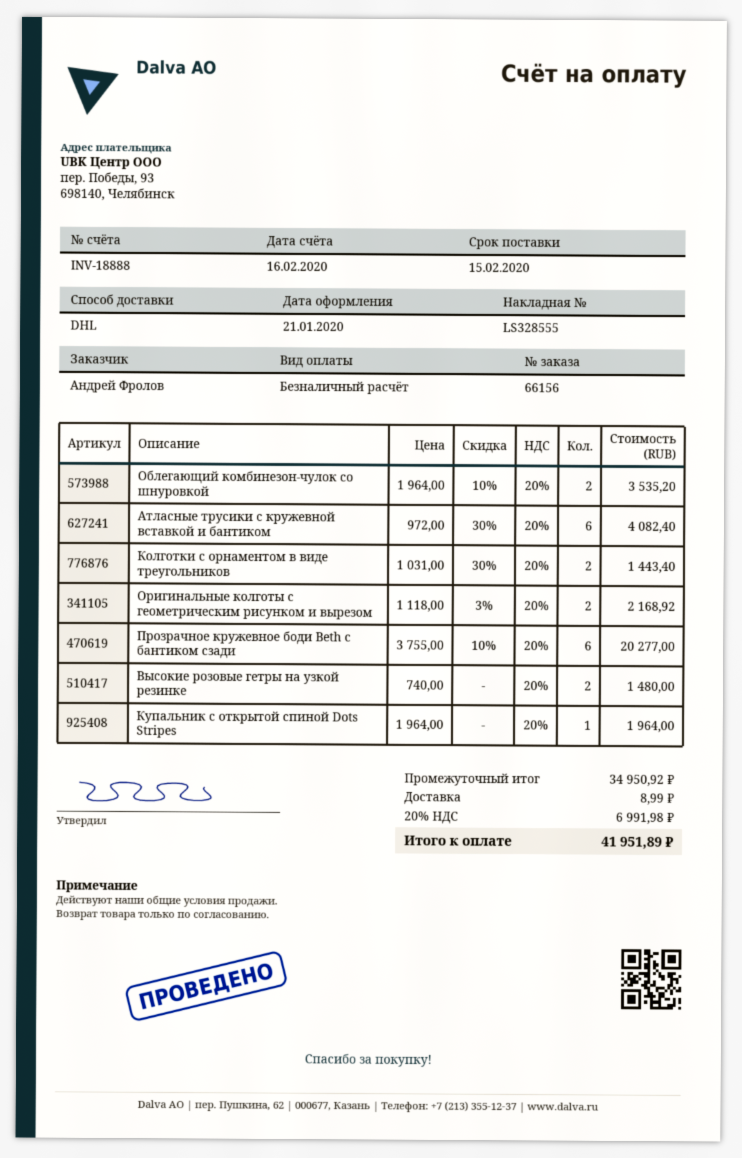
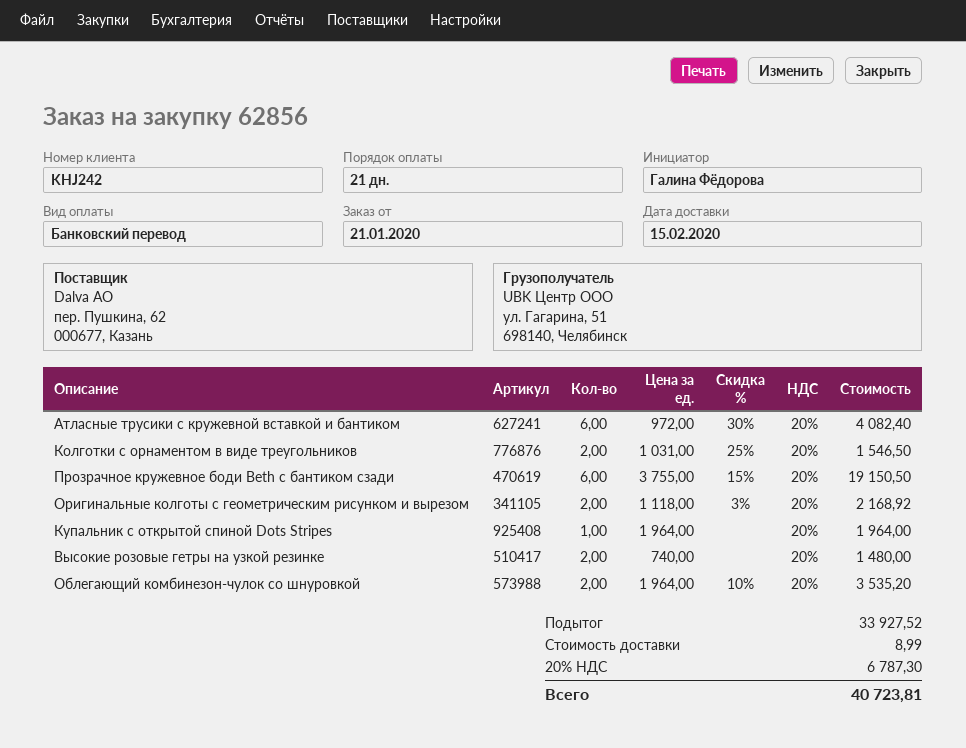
order number: 66156 -> 62856
ordered by: Андрей Фролов -> Галина Фёдорова
Колготки с орнаментом в виде треугольников: 2 x 1031.00 - 30% = 1443.40 -> 2 x 1031.00 - 25% = 1546.50
Прозрачное кружевное боди Beth с бантиком сзади: 6 x 3755.00 - 10% = 20277.00 -> 6 x 3755.00 - 15% = 19150.50
subtotal: 34950.92 -> 33927.52
tax: 20% = 6991.98 -> 20% = 6787.30
total: 41951.89 -> 40723.81

